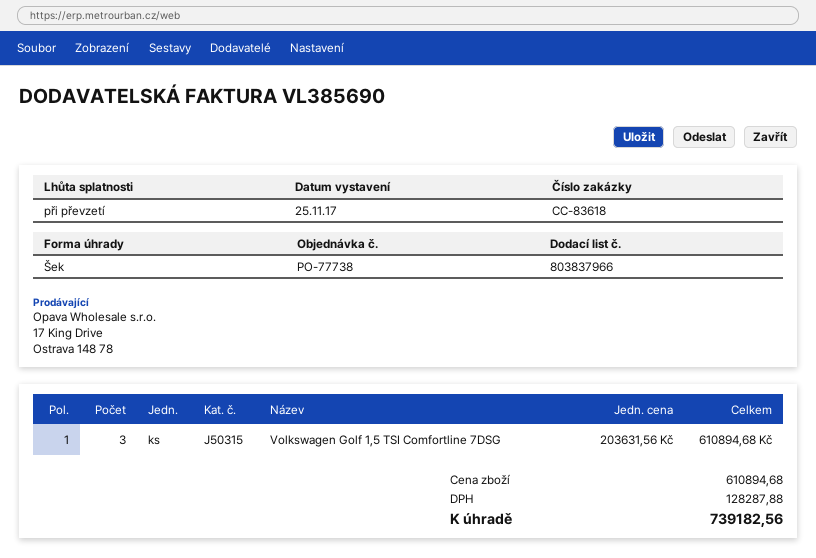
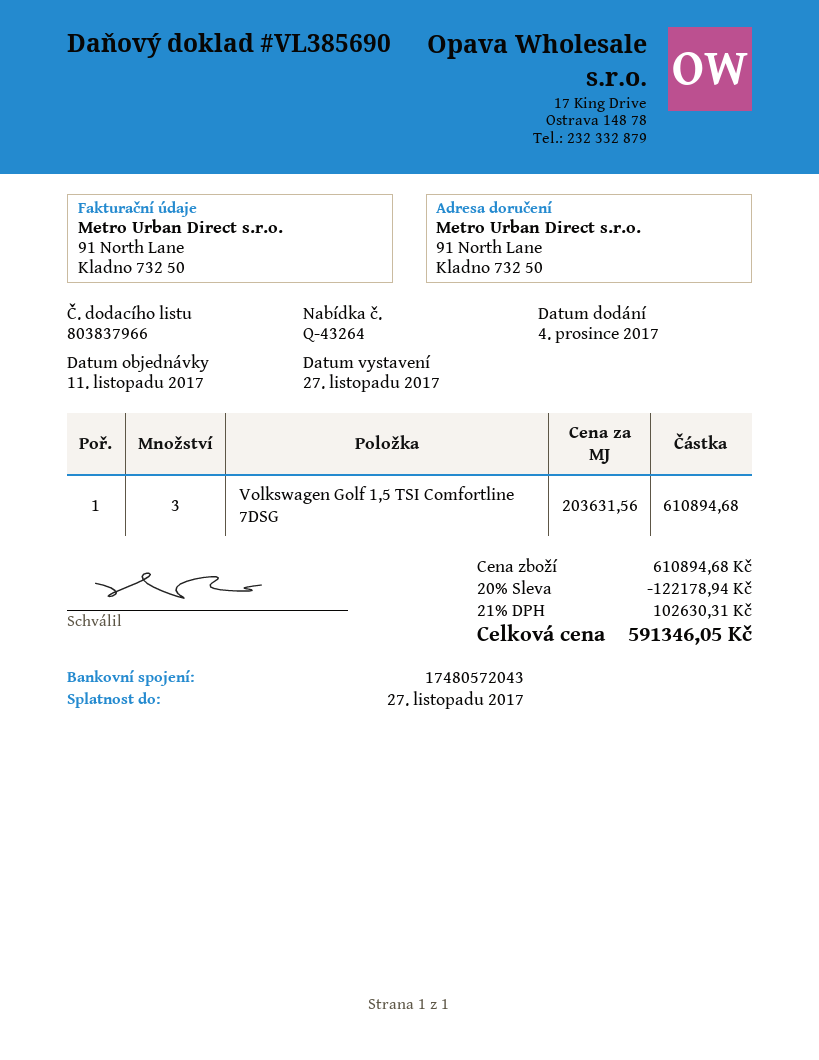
invoice date: 2017-11-25 -> 2017-11-27
discount: none -> 20% = 122178.94
tax: 128287.88 -> 102630.31
total: 739182.56 -> 591346.05

